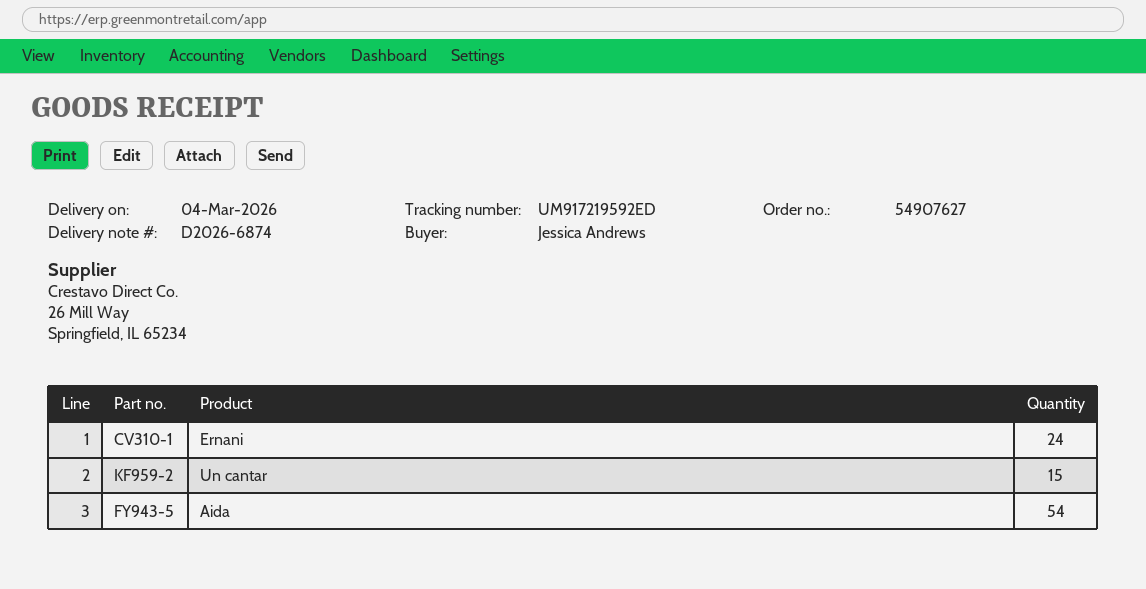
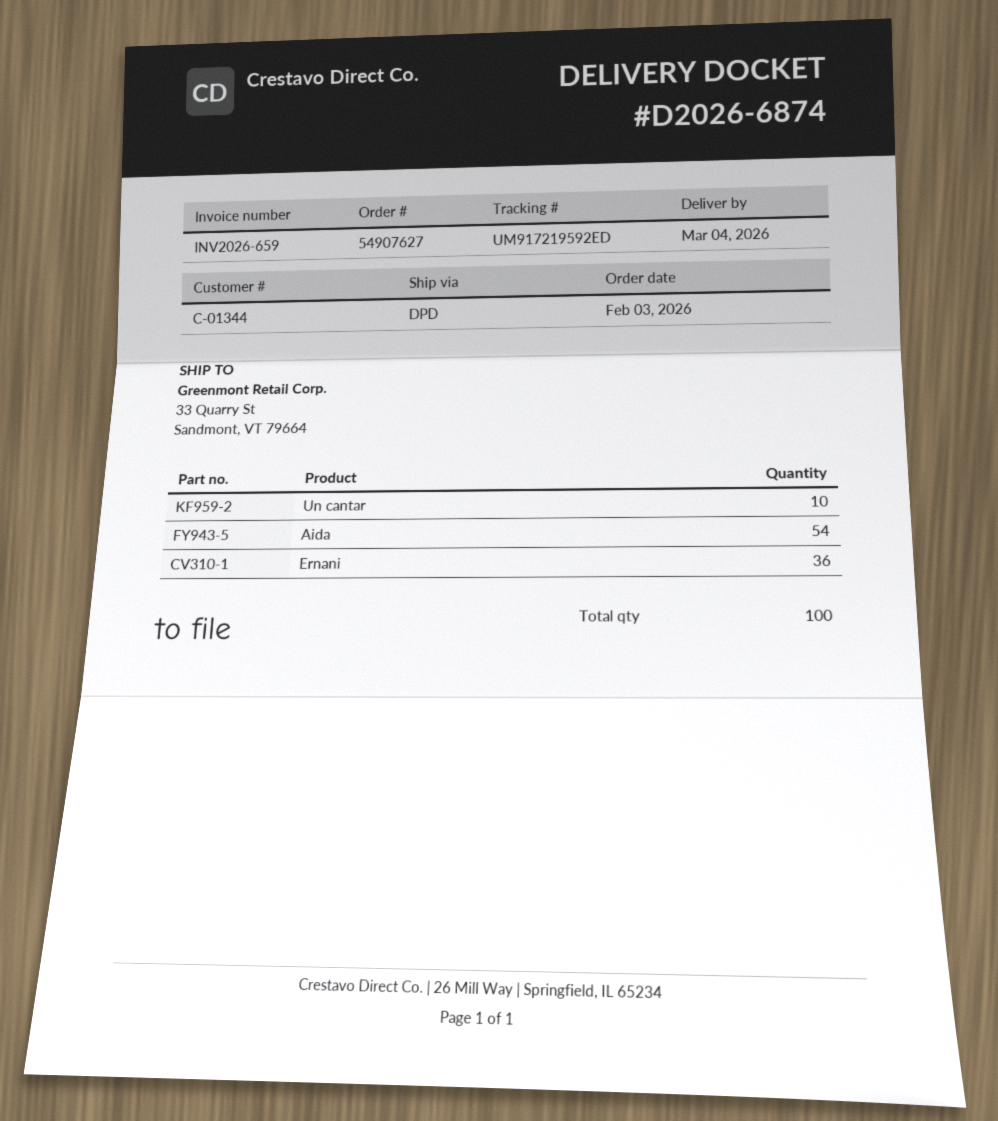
Ernani: 24 -> 36
Un cantar: 15 -> 10

